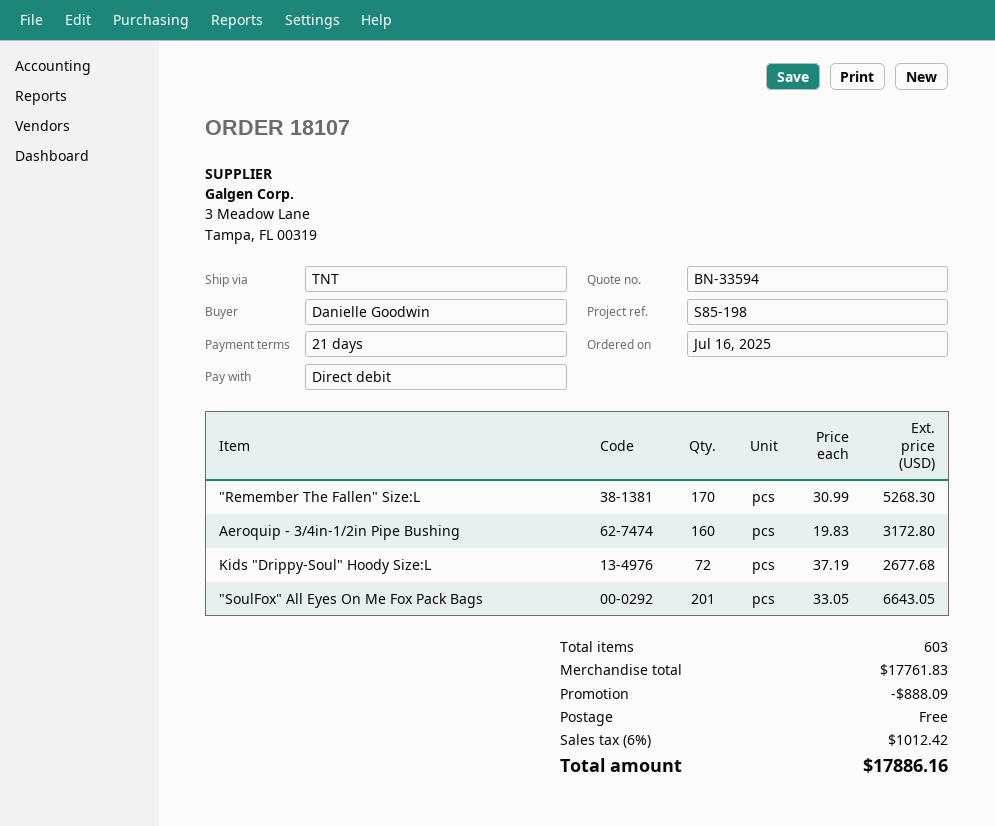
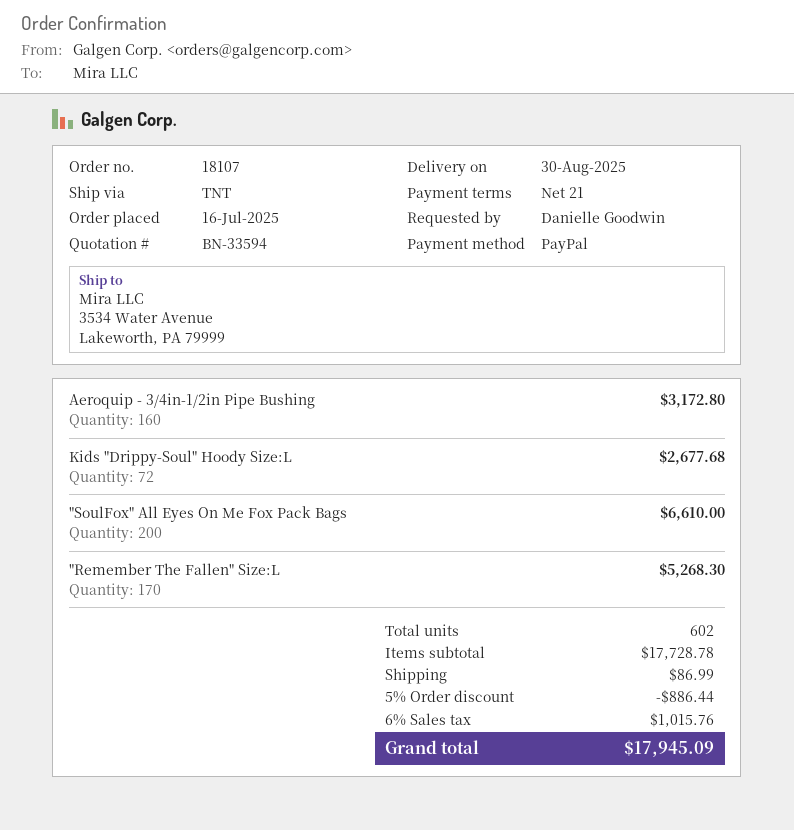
payment method: direct debit -> PayPal
"SoulFox" All Eyes On Me Fox Pack Bags: 201 for 6643.05 -> 200 for 6610.00
total quantity: 603 -> 602
subtotal: 17761.83 -> 17728.78
discount: 888.09 -> 886.44
shipping: 0.00 -> 86.99
tax: 6% = 1012.42 -> 6% = 1015.76
total: 17886.16 -> 17945.09

